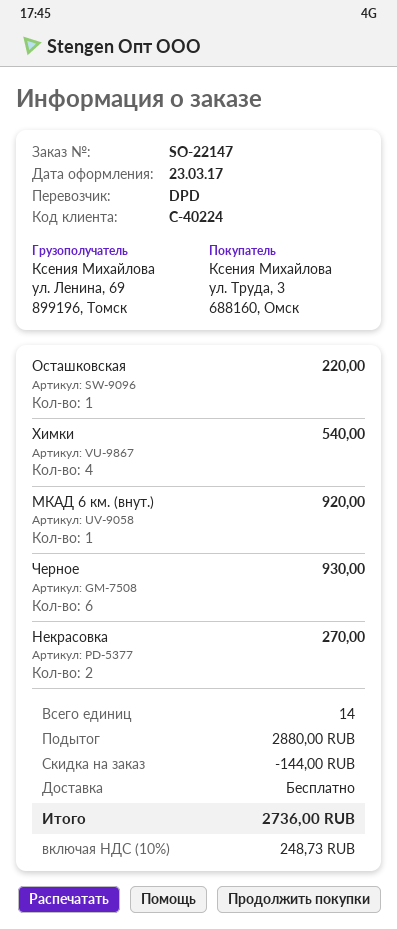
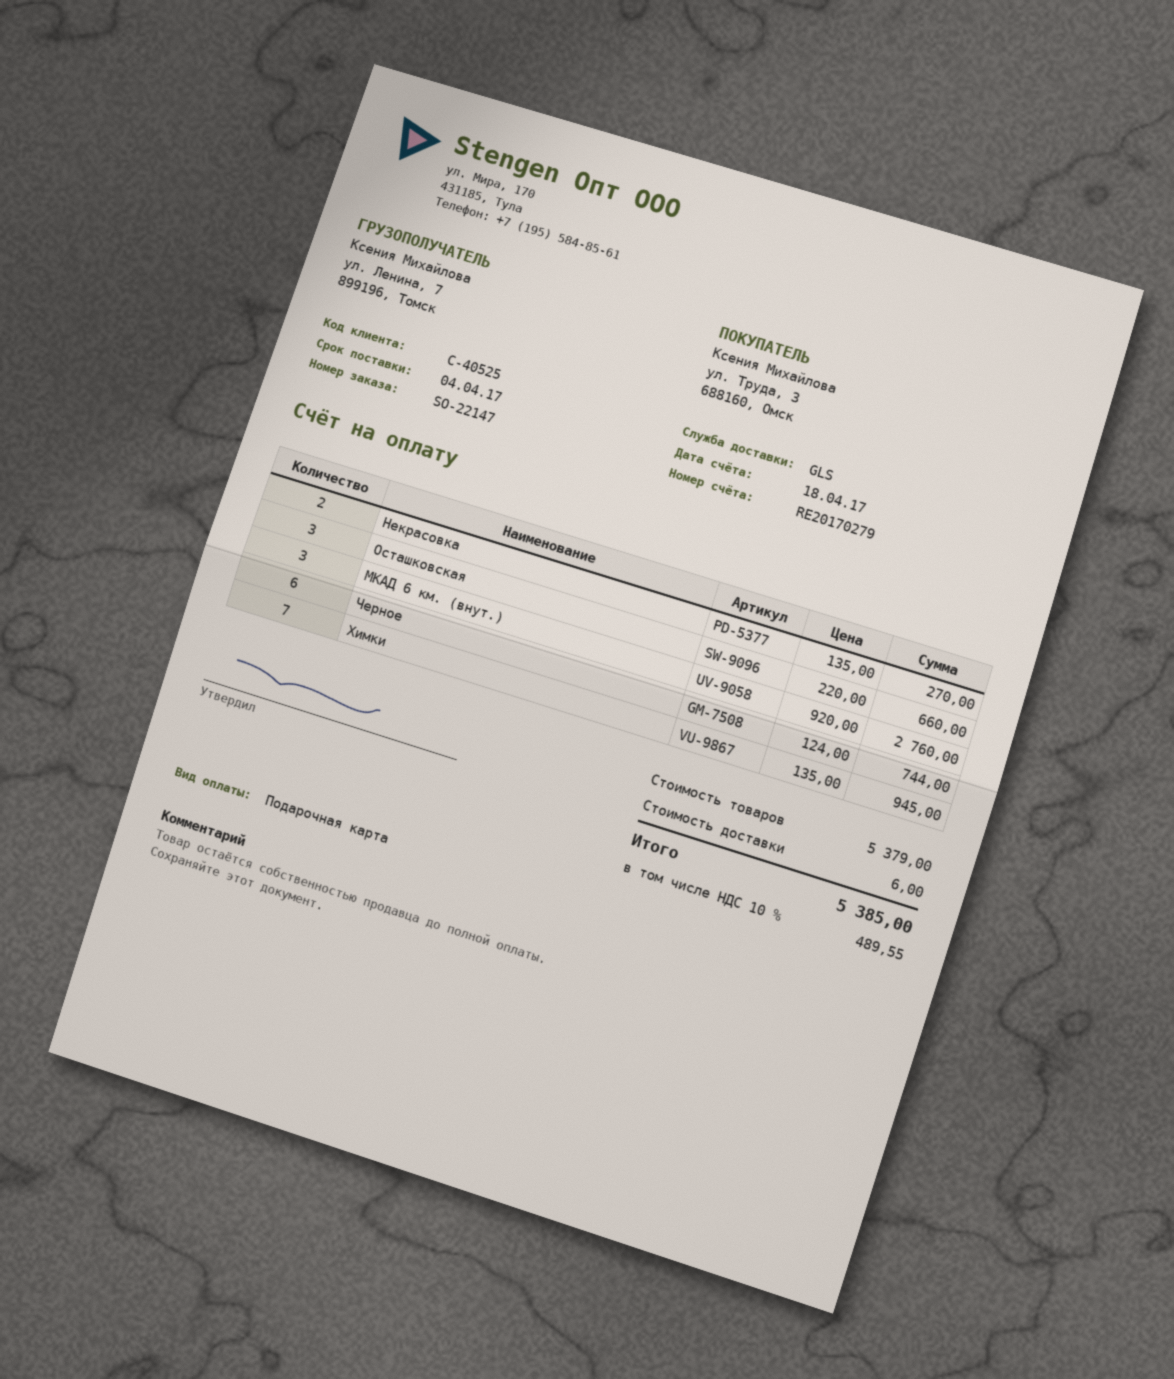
customer number: C-40224 -> C-40525
shipping method: DPD -> GLS
ship to: ул. Ленина, 69, 899196, Томск -> ул. Ленина, 7, 899196, Томск
Осташковская: 1 for 220.00 -> 3 for 660.00
Химки: 4 for 540.00 -> 7 for 945.00
МКАД 6 км. (внут.): 1 for 920.00 -> 3 for 2760.00
Черное: 6 for 930.00 -> 6 for 744.00
subtotal: 2880.00 -> 5379.00
discount: 144.00 -> none
shipping: 0.00 -> 6.00
tax: 10% = 248.73 -> 10% = 489.55
total: 2736.00 -> 5385.00

